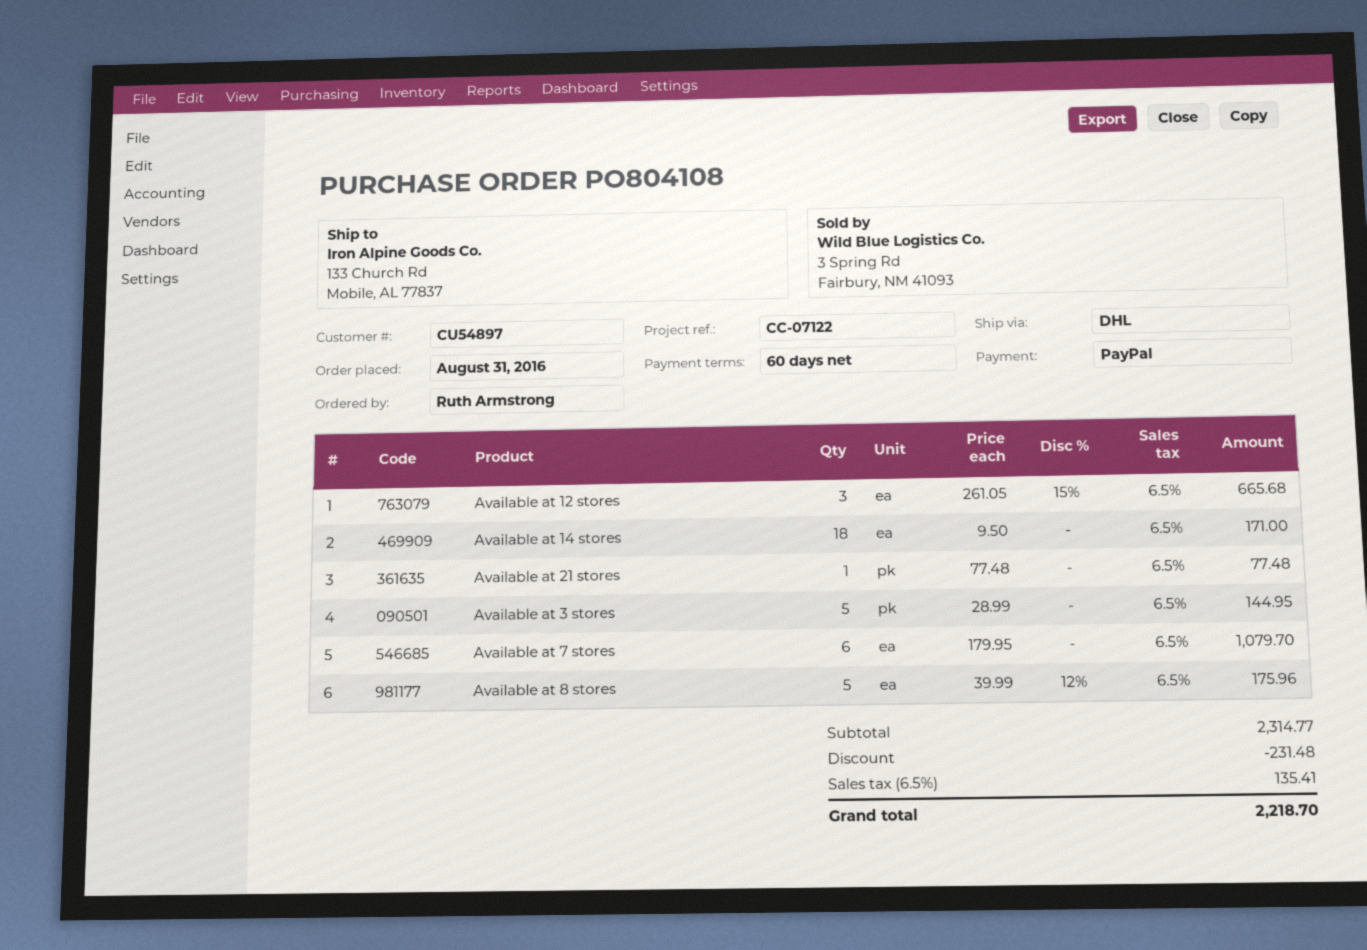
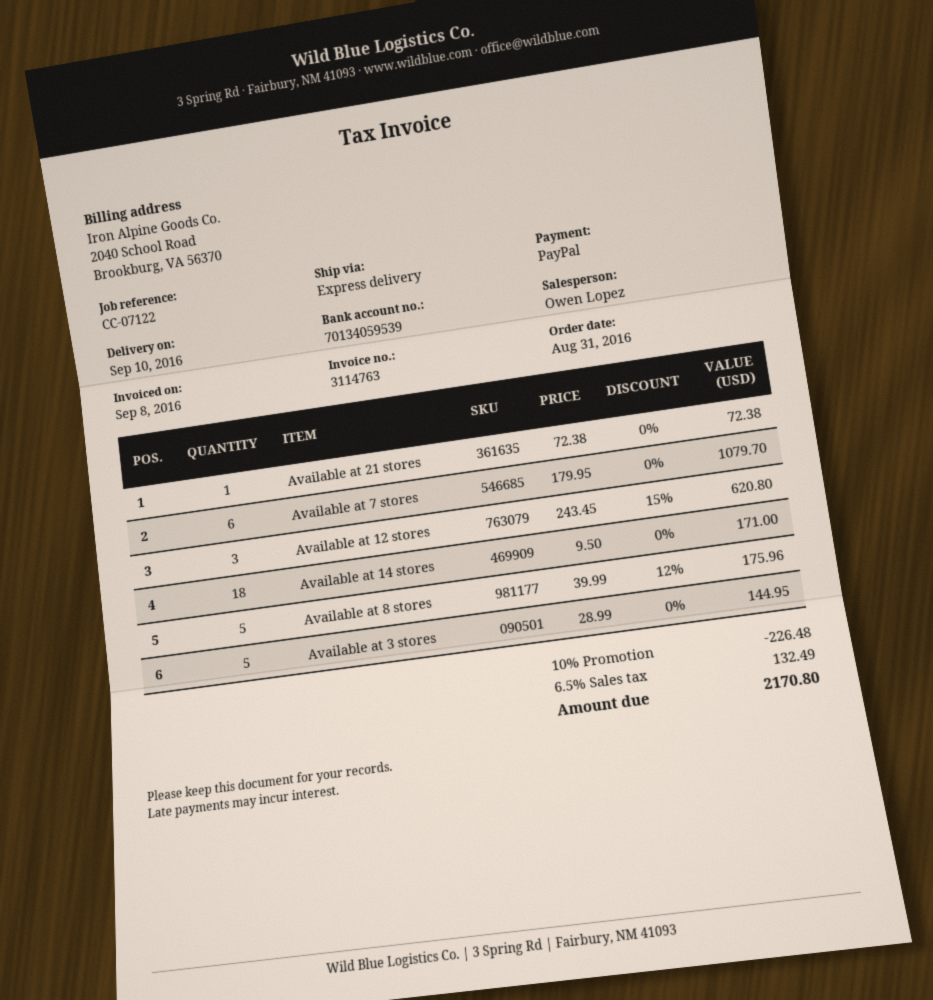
shipping method: DHL -> express
Available at 12 stores: 3 x 261.05 - 15% = 665.68 -> 3 x 243.45 - 15% = 620.80
Available at 21 stores: 1 x 77.48 = 77.48 -> 1 x 72.38 = 72.38
discount: 231.48 -> 226.48
tax: 6.5% = 135.41 -> 6.5% = 132.49
total: 2218.70 -> 2170.80

